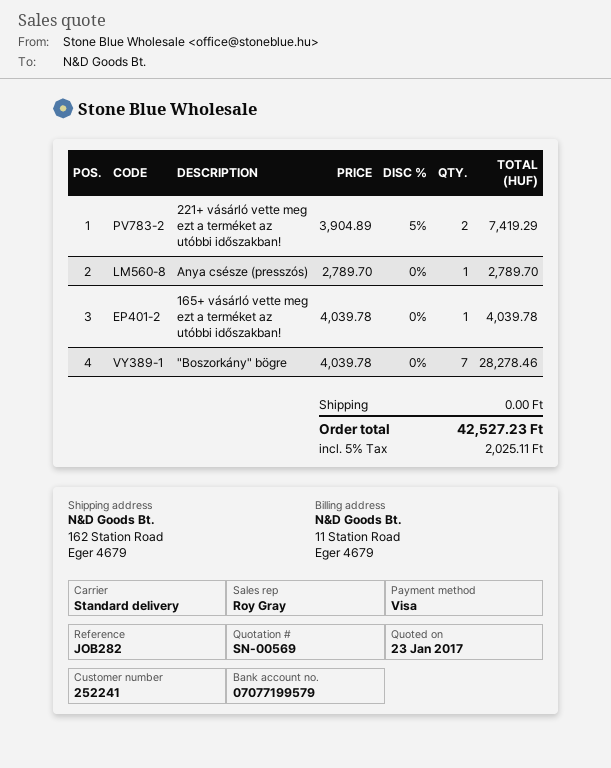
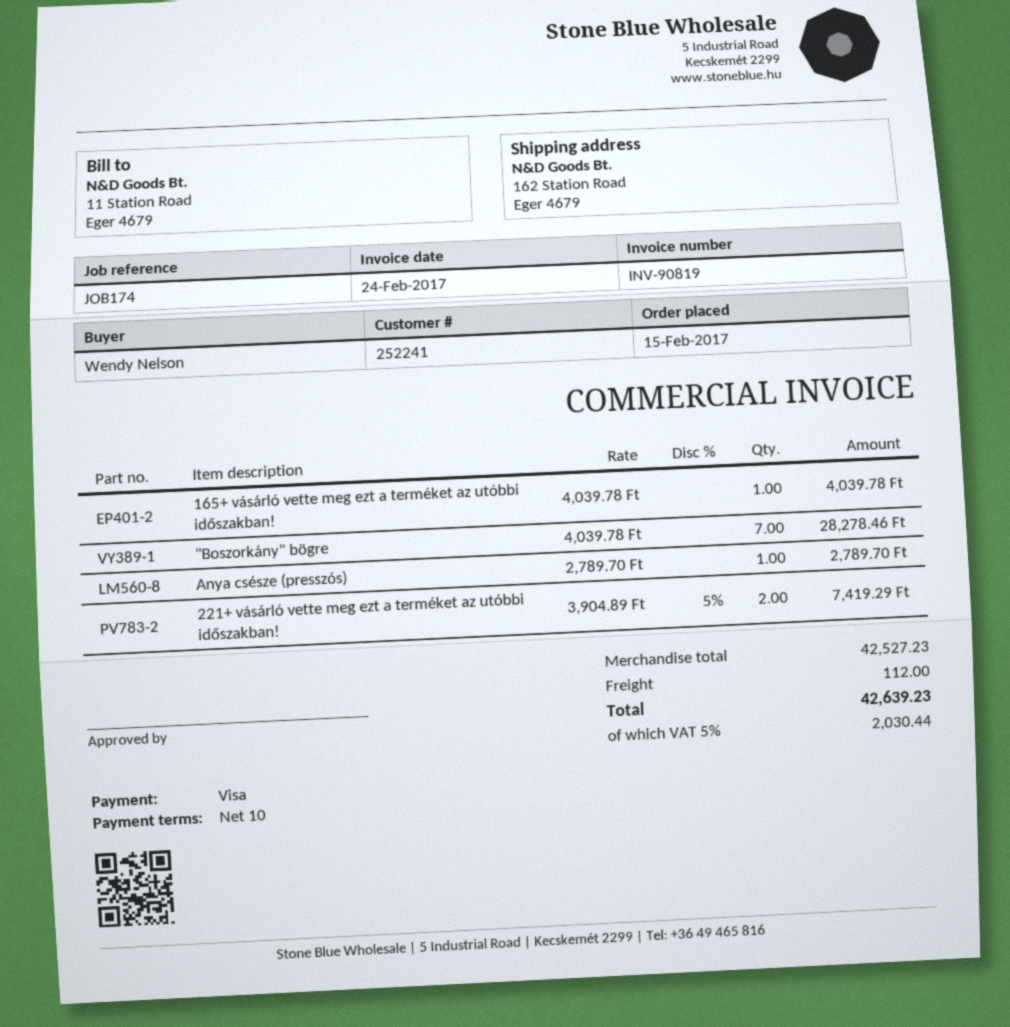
reference: JOB282 -> JOB174
shipping: 0.00 -> 112.00
tax: 5% = 2025.11 -> 5% = 2030.44
total: 42527.23 -> 42639.23

